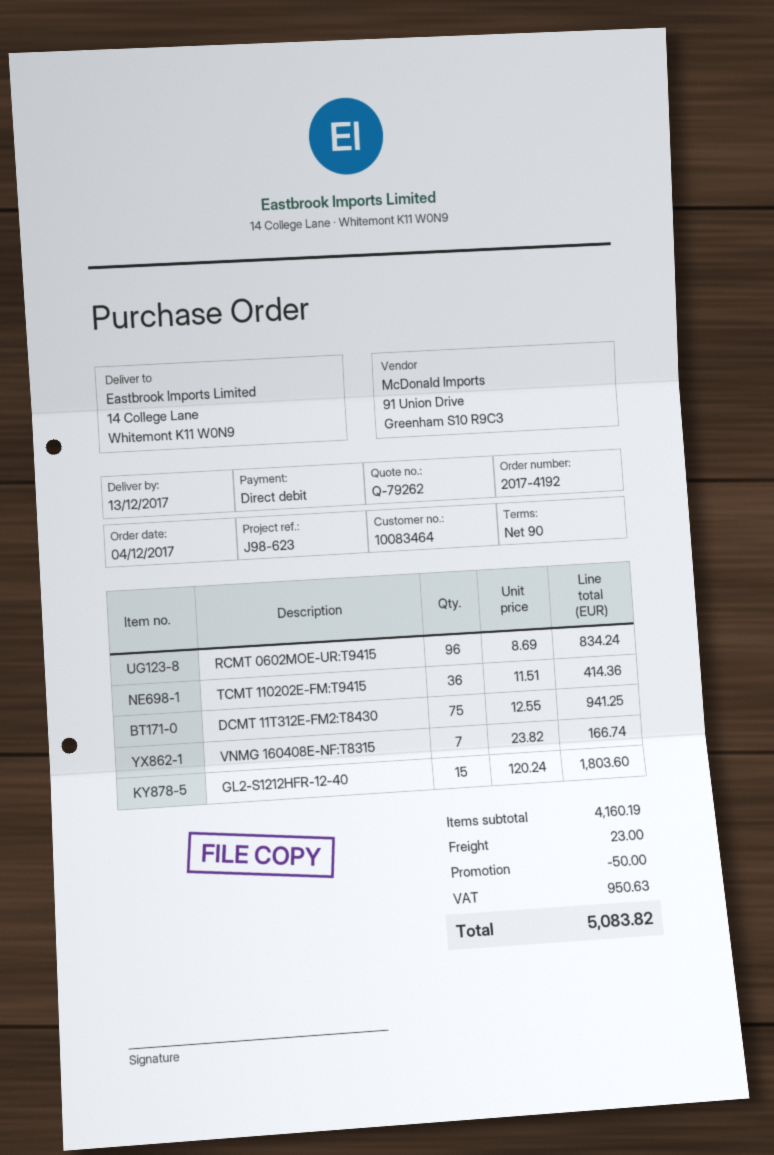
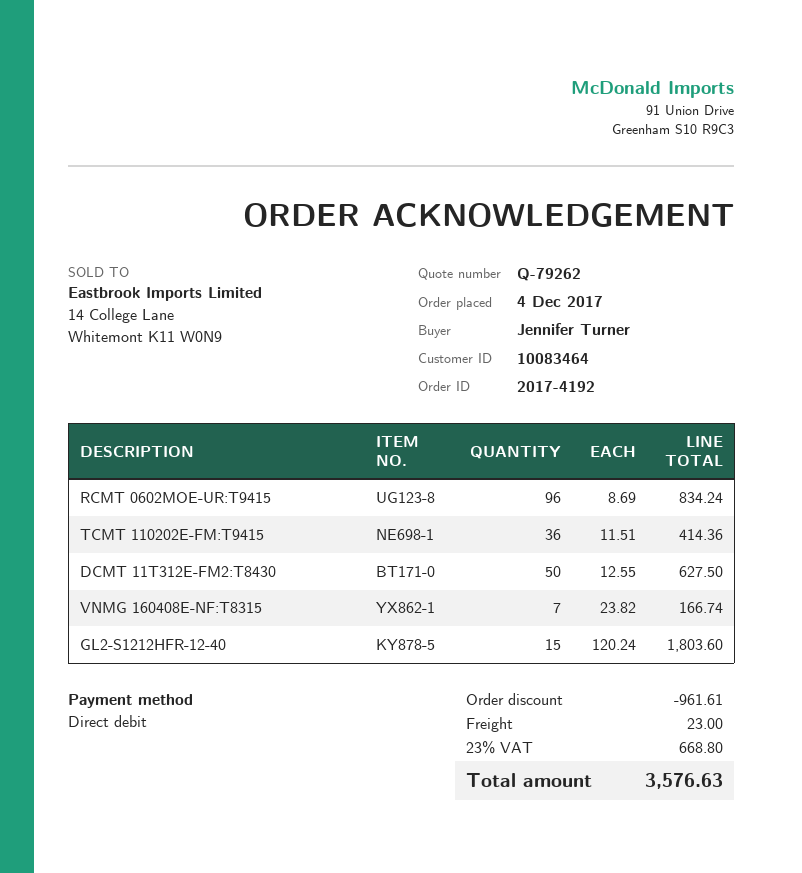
DCMT 11T312E-FM2:T8430: 75 x 12.55 = 941.25 -> 50 x 12.55 = 627.50
discount: 50.00 -> 961.61
tax: 950.63 -> 668.80
total: 5083.82 -> 3576.63

